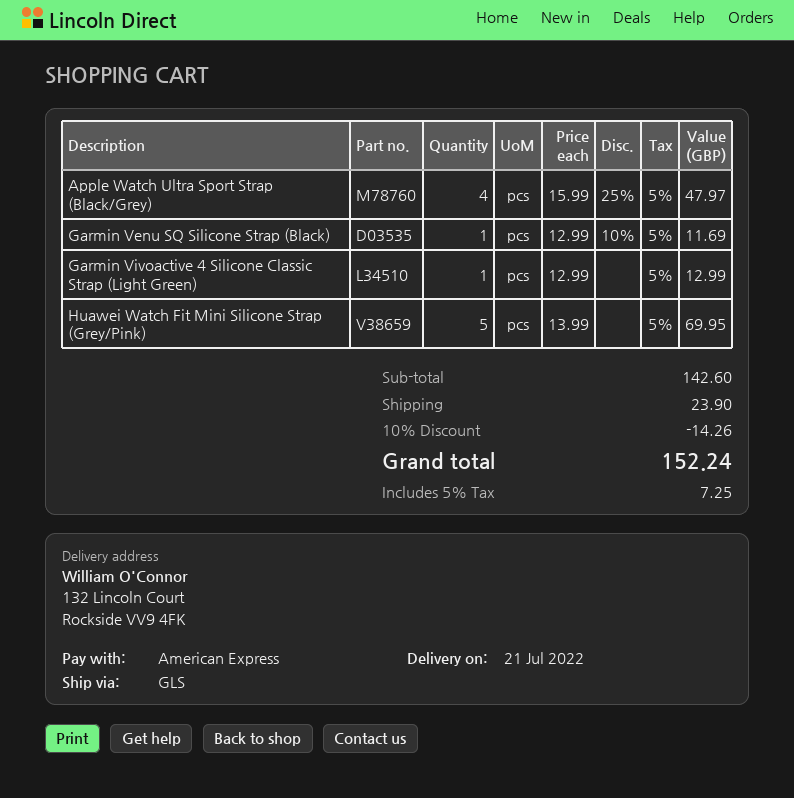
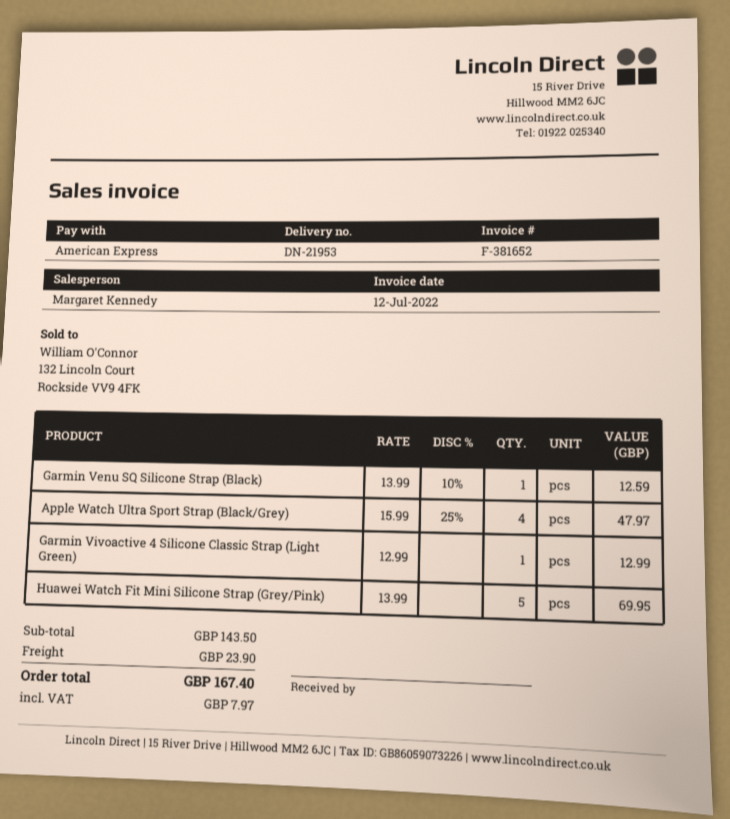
Garmin Venu SQ Silicone Strap (Black): 1 x 12.99 - 10% = 11.69 -> 1 x 13.99 - 10% = 12.59
subtotal: 142.60 -> 143.50
discount: 10% = 14.26 -> none
tax: 7.25 -> 7.97
total: 152.24 -> 167.40

